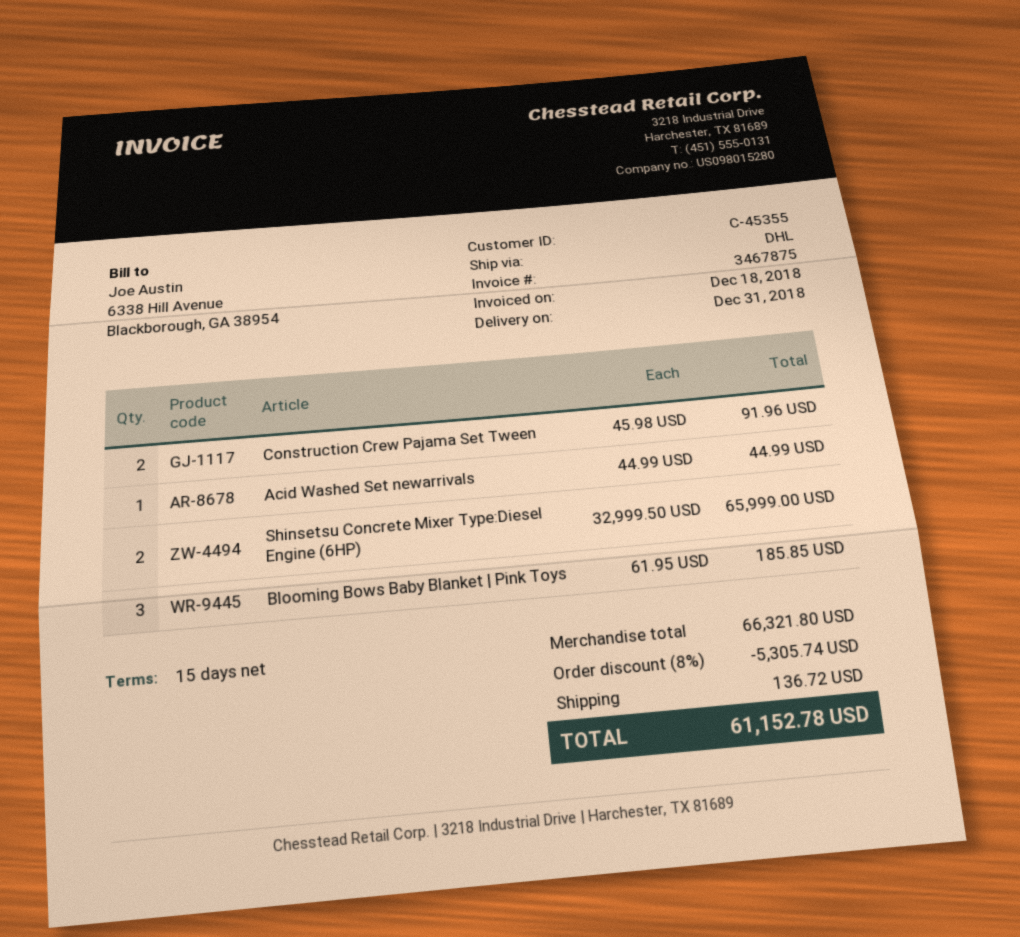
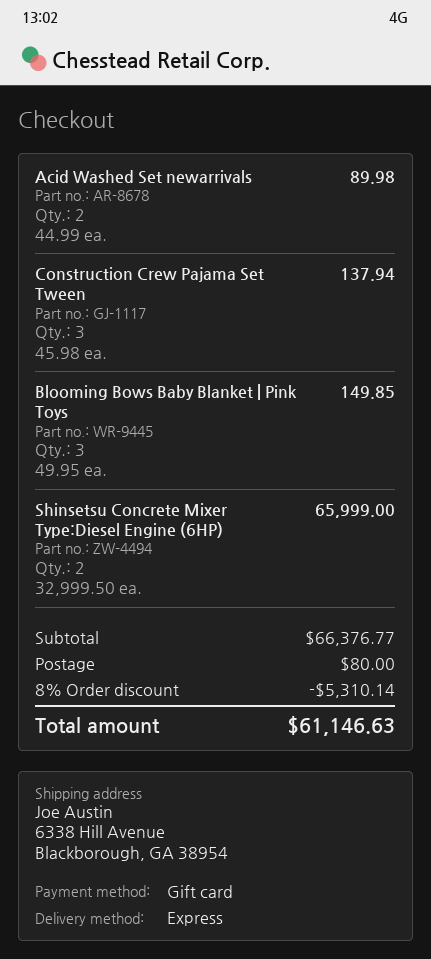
shipping method: DHL -> express
Construction Crew Pajama Set Tween: 2 x 45.98 = 91.96 -> 3 x 45.98 = 137.94
Acid Washed Set newarrivals: 1 x 44.99 = 44.99 -> 2 x 44.99 = 89.98
Blooming Bows Baby Blanket | Pink Toys: 3 x 61.95 = 185.85 -> 3 x 49.95 = 149.85
subtotal: 66321.80 -> 66376.77
discount: 8% = 5305.74 -> 8% = 5310.14
shipping: 136.72 -> 80.00
total: 61152.78 -> 61146.63

